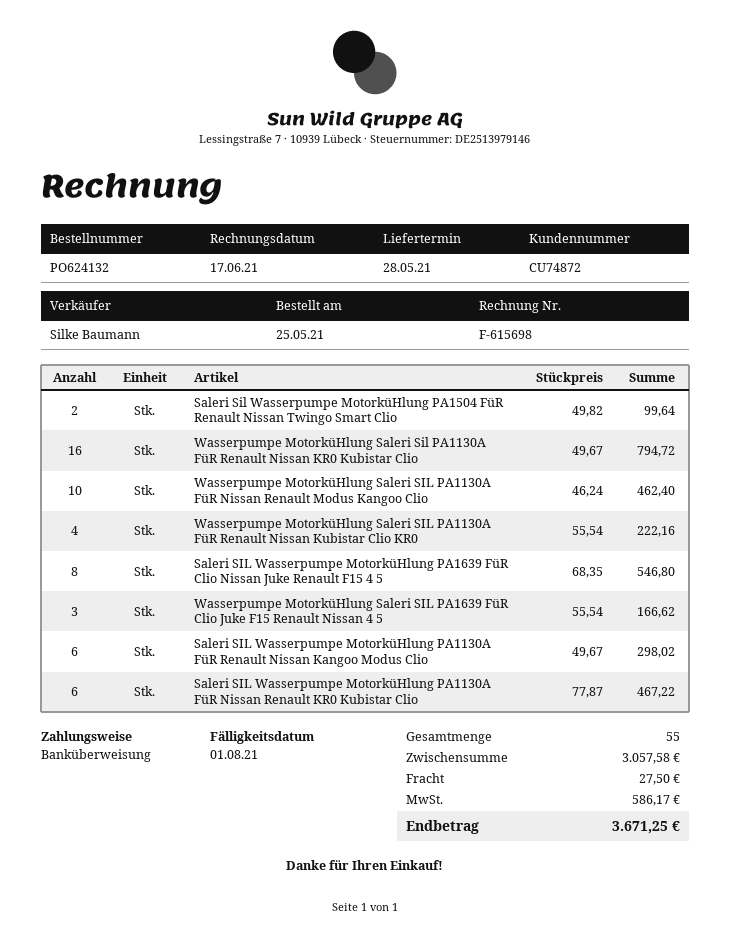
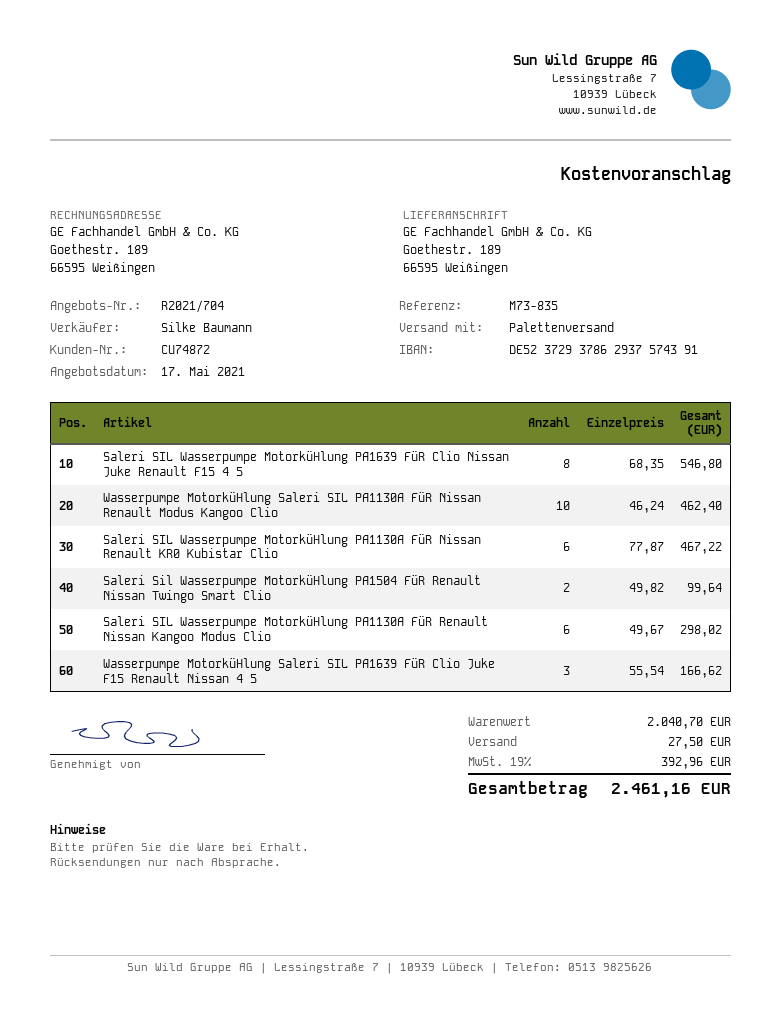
Wasserpumpe MotorküHlung Saleri Sil PA1130A FüR Renault Nissan KR0 Kubistar Clio: 16 x 49.67 = 794.72 -> none
Wasserpumpe MotorküHlung Saleri SIL PA1130A FüR Renault Nissan Kubistar Clio KR0: 4 x 55.54 = 222.16 -> none
subtotal: 3057.58 -> 2040.70
tax: 586.17 -> 392.96
total: 3671.25 -> 2461.16

